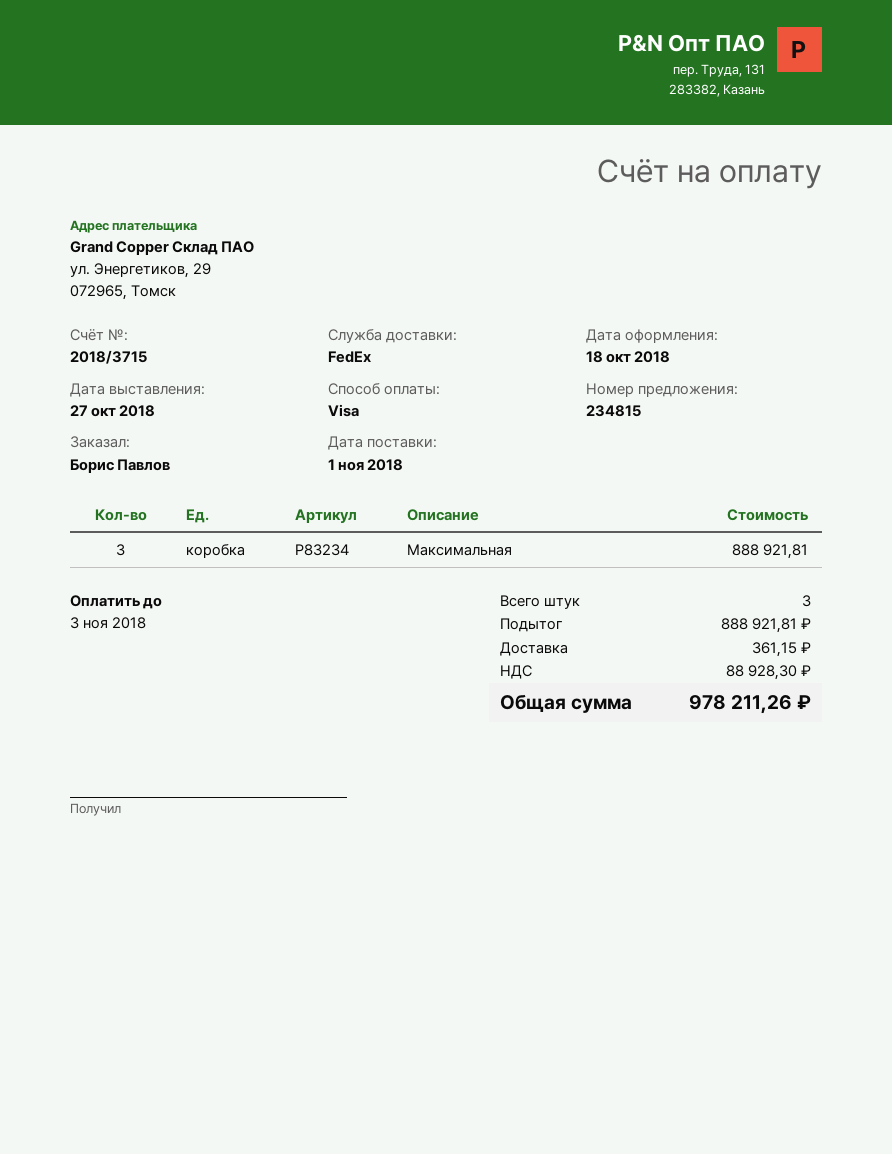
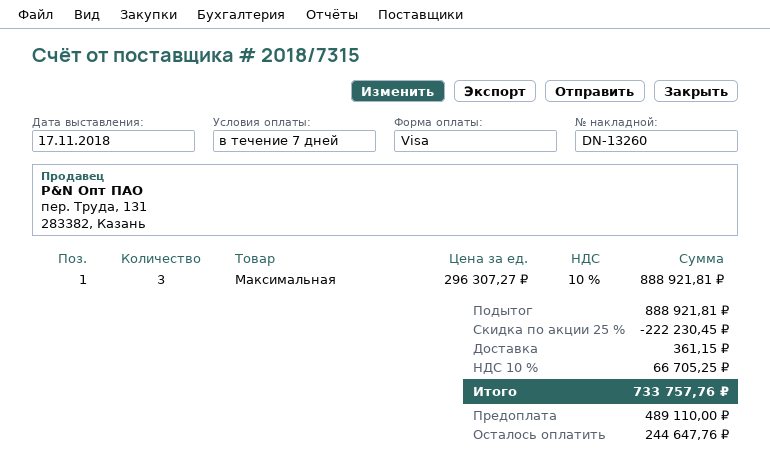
invoice number: 2018/3715 -> 2018/7315
invoice date: 2018-10-27 -> 2018-11-17
discount: none -> 25% = 222230.45
tax: 88928.30 -> 66705.25
total: 978211.26 -> 733757.76

